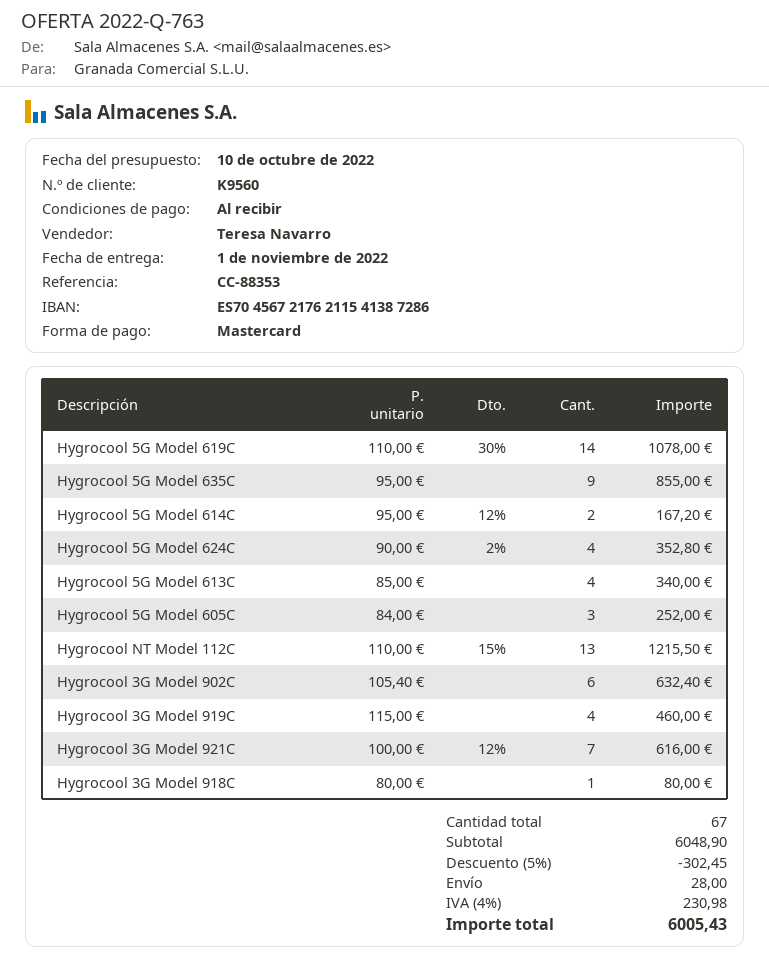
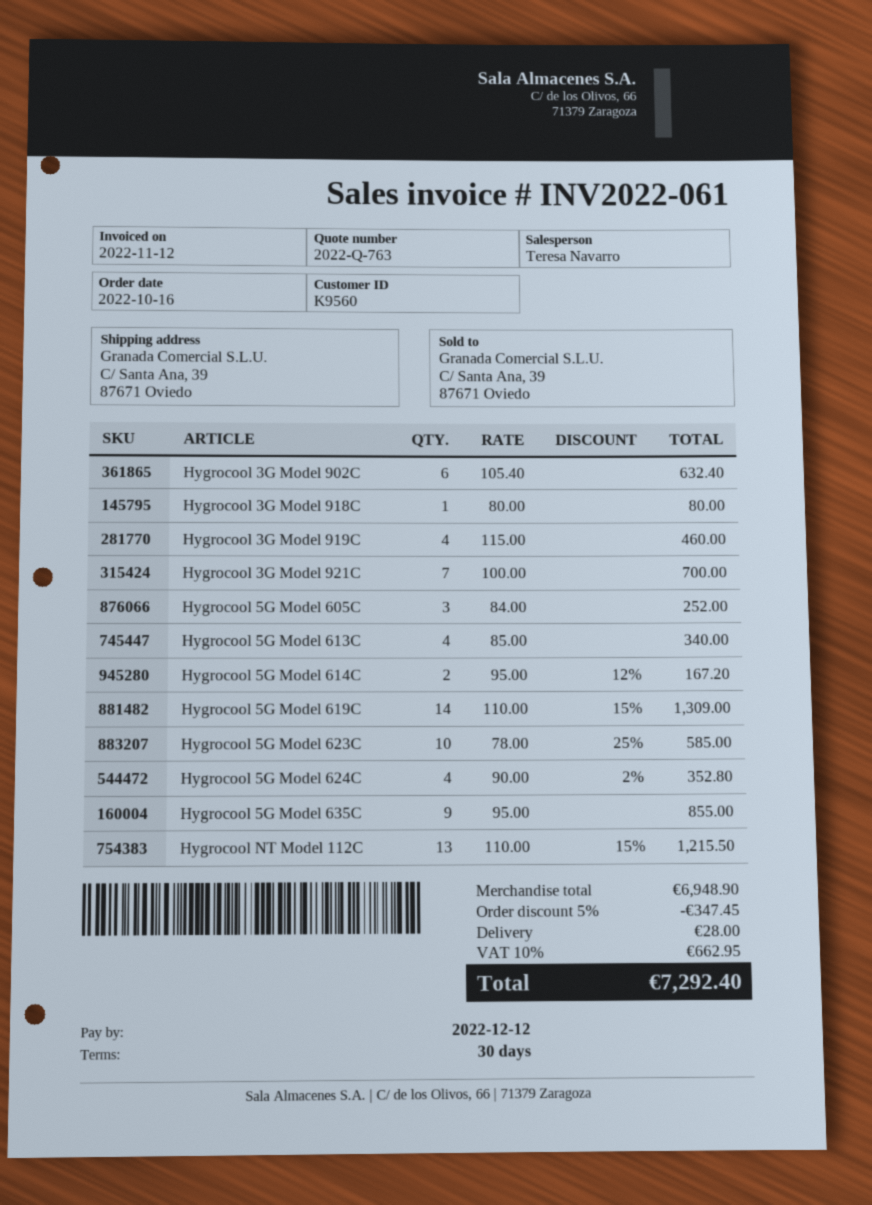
payment terms: on receipt -> 30 days
Hygrocool 5G Model 619C: 14 x 110.00 - 30% = 1078.00 -> 14 x 110.00 - 15% = 1309.00
Hygrocool 3G Model 921C: 7 x 100.00 - 12% = 616.00 -> 7 x 100.00 = 700.00
Hygrocool 5G Model 623C: none -> 10 x 78.00 - 25% = 585.00
subtotal: 6048.90 -> 6948.90
discount: 5% = 302.45 -> 5% = 347.45
tax: 4% = 230.98 -> 10% = 662.95
total: 6005.43 -> 7292.40

